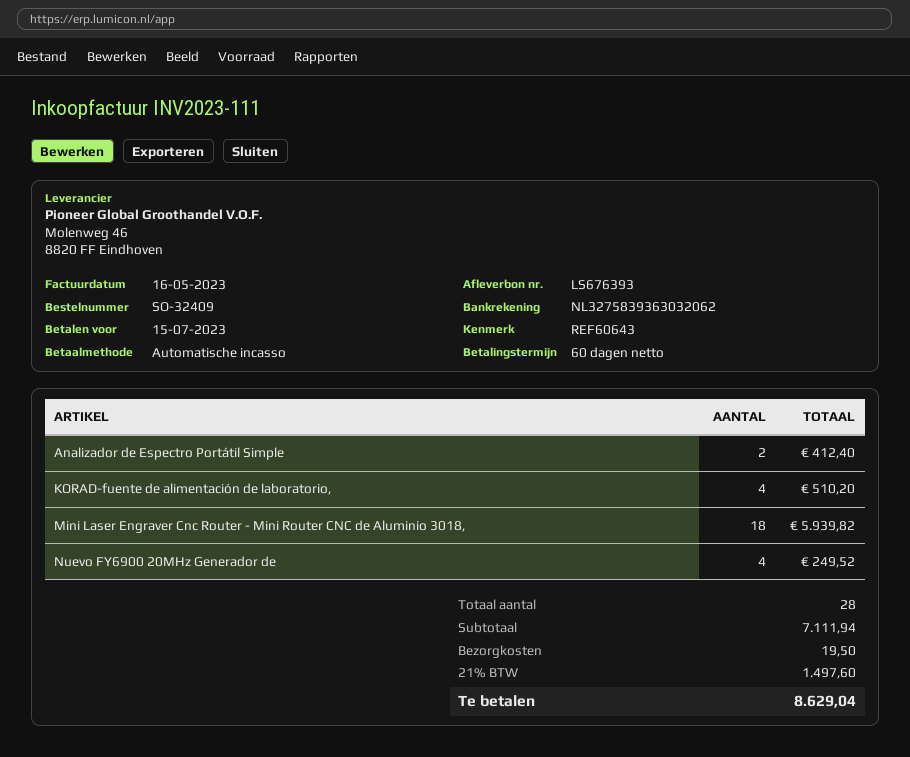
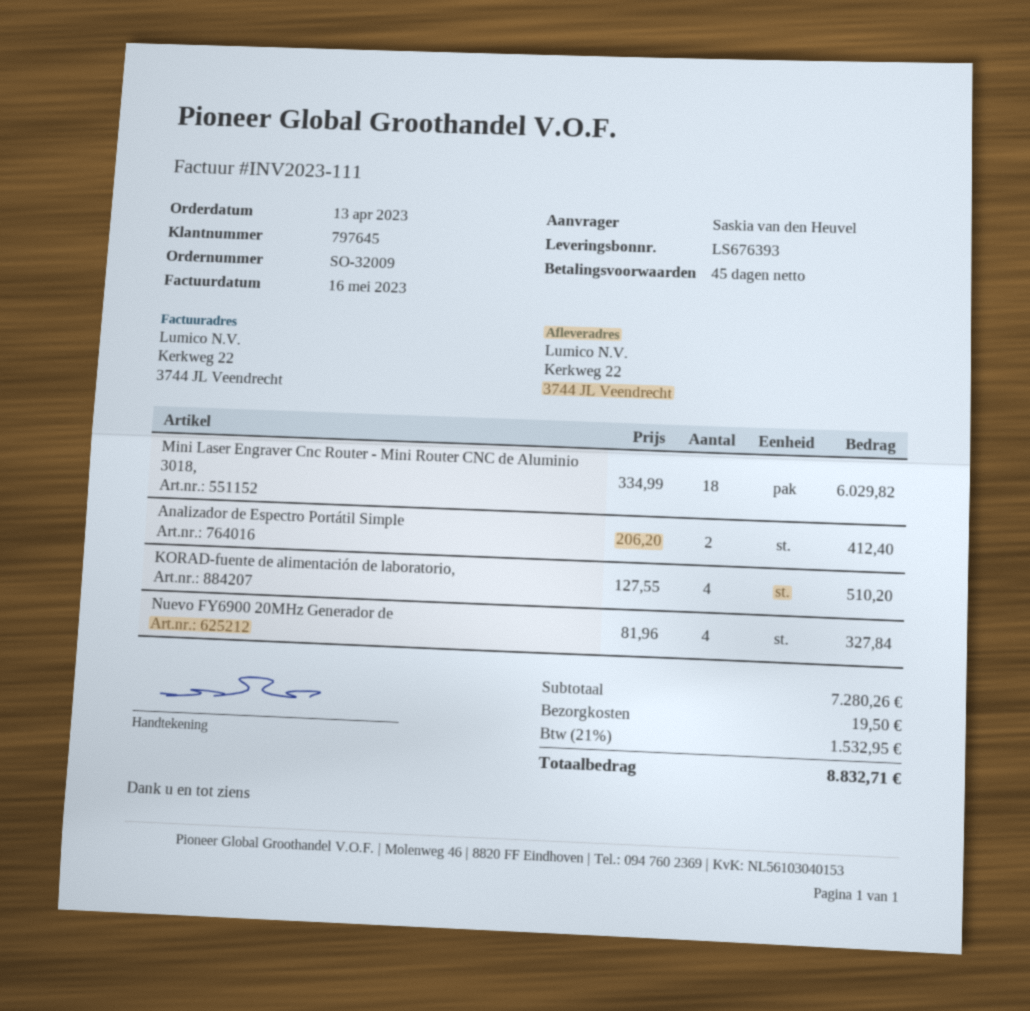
order number: SO-32409 -> SO-32009
payment terms: 60 days -> 45 days
Mini Laser Engraver Cnc Router - Mini Router CNC de Aluminio 3018,: 18 for 5939.82 -> 18 for 6029.82
Nuevo FY6900 20MHz Generador de: 4 for 249.52 -> 4 for 327.84
subtotal: 7111.94 -> 7280.26
tax: 21% = 1497.60 -> 21% = 1532.95
total: 8629.04 -> 8832.71

